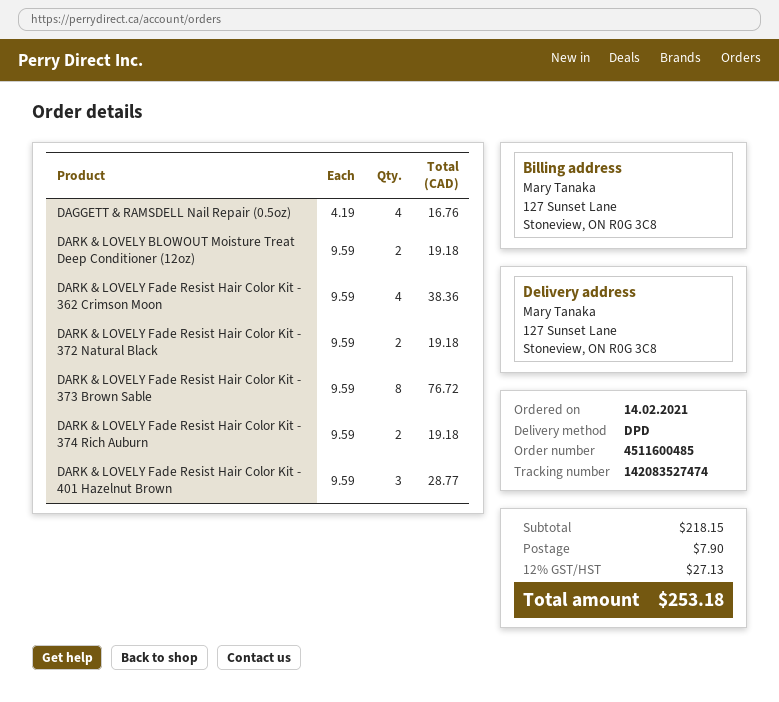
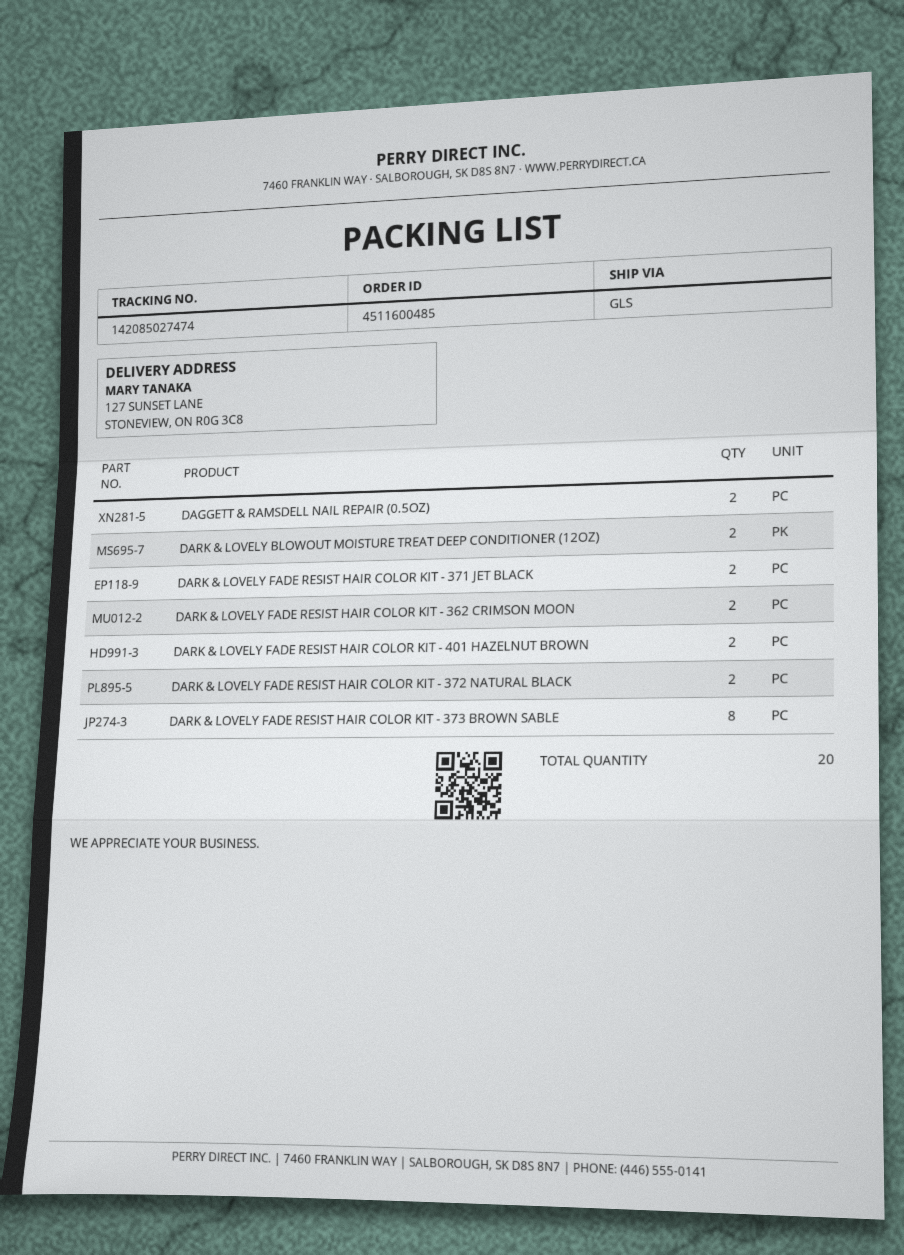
shipping method: DPD -> GLS
tracking number: 142083527474 -> 142085027474
DAGGETT & RAMSDELL Nail Repair (0.5oz): 4 -> 2
DARK & LOVELY Fade Resist Hair Color Kit - 362 Crimson Moon: 4 -> 2
DARK & LOVELY Fade Resist Hair Color Kit - 374 Rich Auburn: 2 -> none
DARK & LOVELY Fade Resist Hair Color Kit - 401 Hazelnut Brown: 3 -> 2
DARK & LOVELY FADE RESIST HAIR COLOR KIT - 371 JET BLACK: none -> 2

